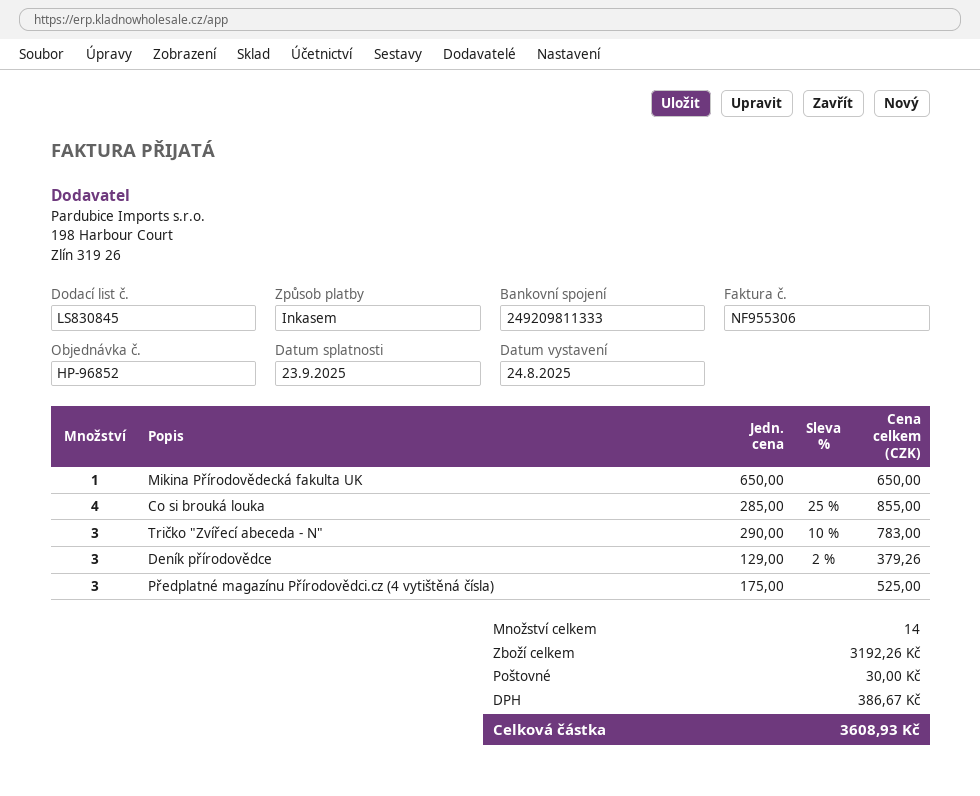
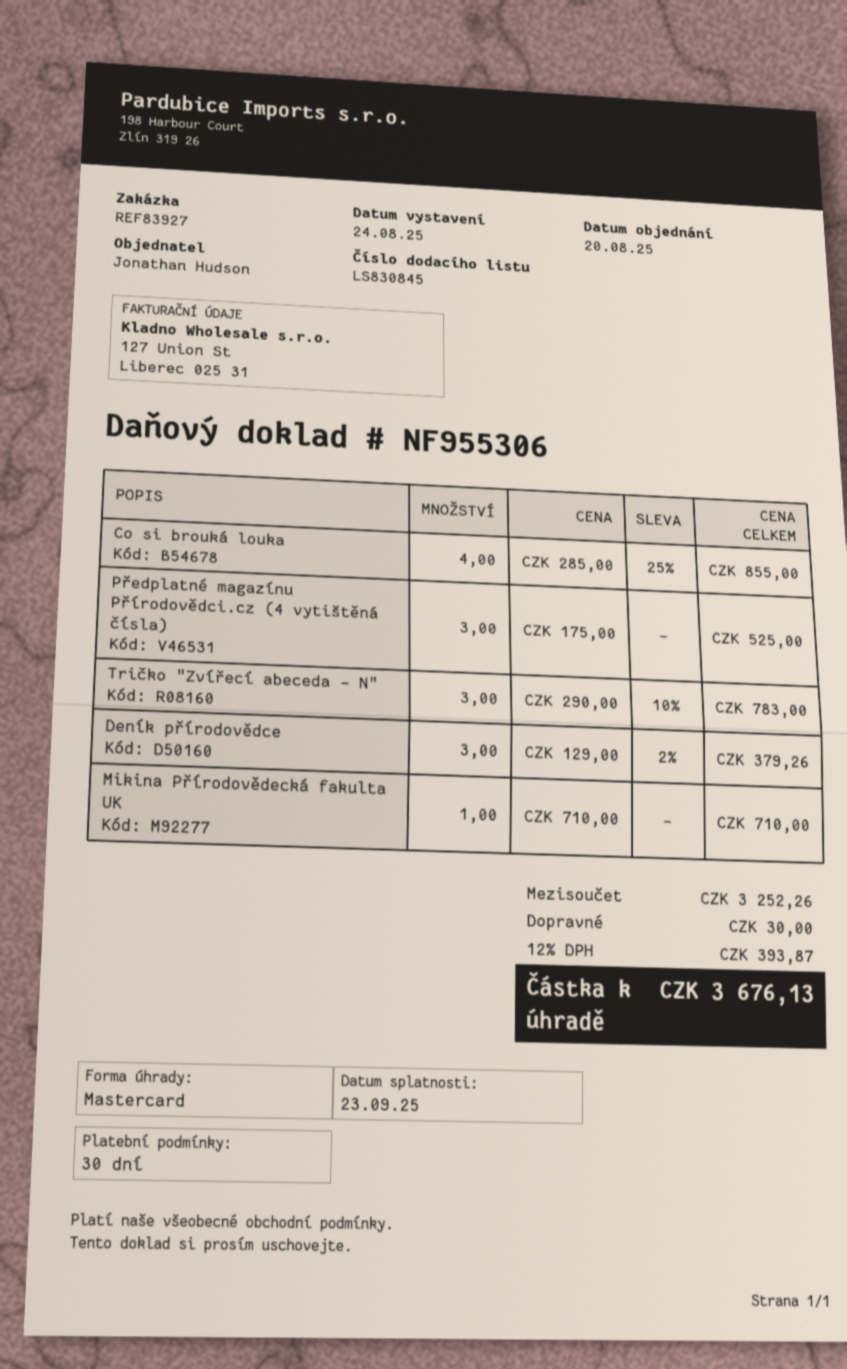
payment method: direct debit -> Mastercard
Mikina Přírodovědecká fakulta UK: 1 x 650.00 = 650.00 -> 1 x 710.00 = 710.00
subtotal: 3192.26 -> 3252.26
tax: 386.67 -> 393.87
total: 3608.93 -> 3676.13

